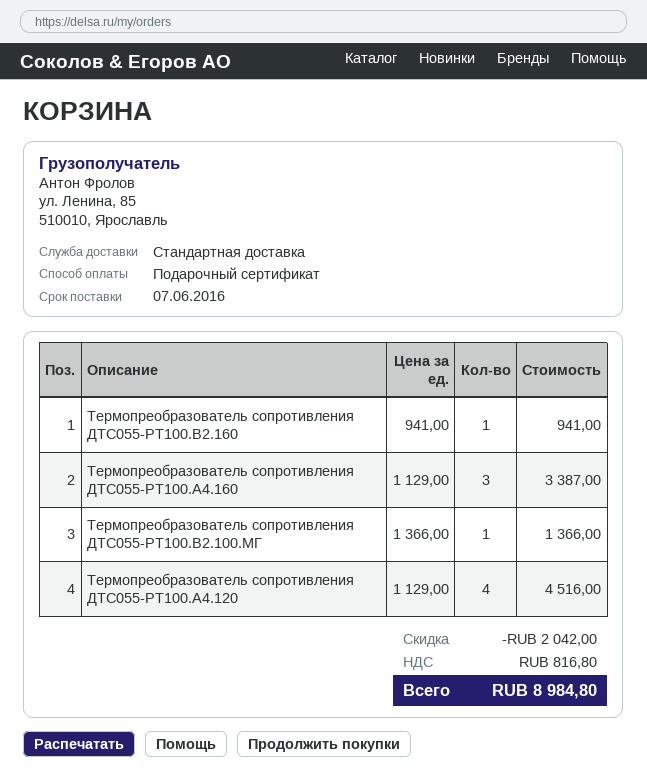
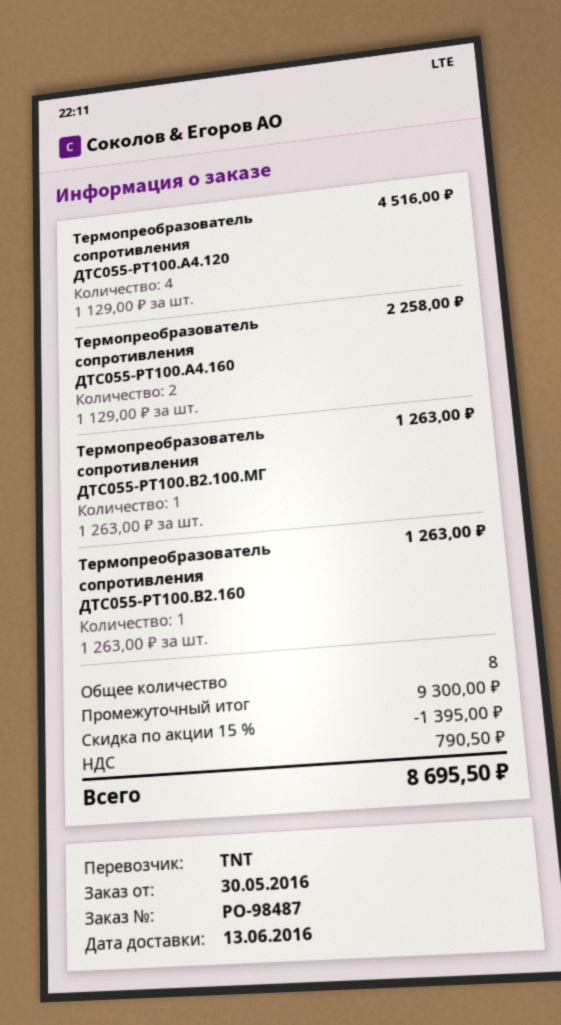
delivery date: 2016-06-07 -> 2016-06-13
shipping method: standard -> TNT
Термопреобразователь сопротивления ДТС055-РТ100.В2.160: 1 x 941.00 = 941.00 -> 1 x 1263.00 = 1263.00
Термопреобразователь сопротивления ДТС055-РТ100.А4.160: 3 x 1129.00 = 3387.00 -> 2 x 1129.00 = 2258.00
Термопреобразователь сопротивления ДТС055-РТ100.В2.100.МГ: 1 x 1366.00 = 1366.00 -> 1 x 1263.00 = 1263.00
discount: 2042.00 -> 1395.00
tax: 816.80 -> 790.50
total: 8984.80 -> 8695.50

